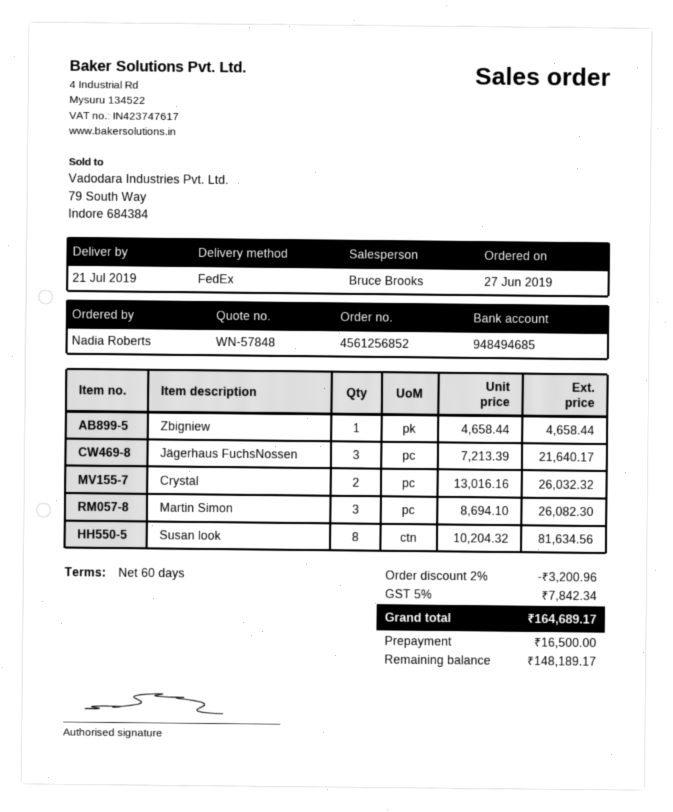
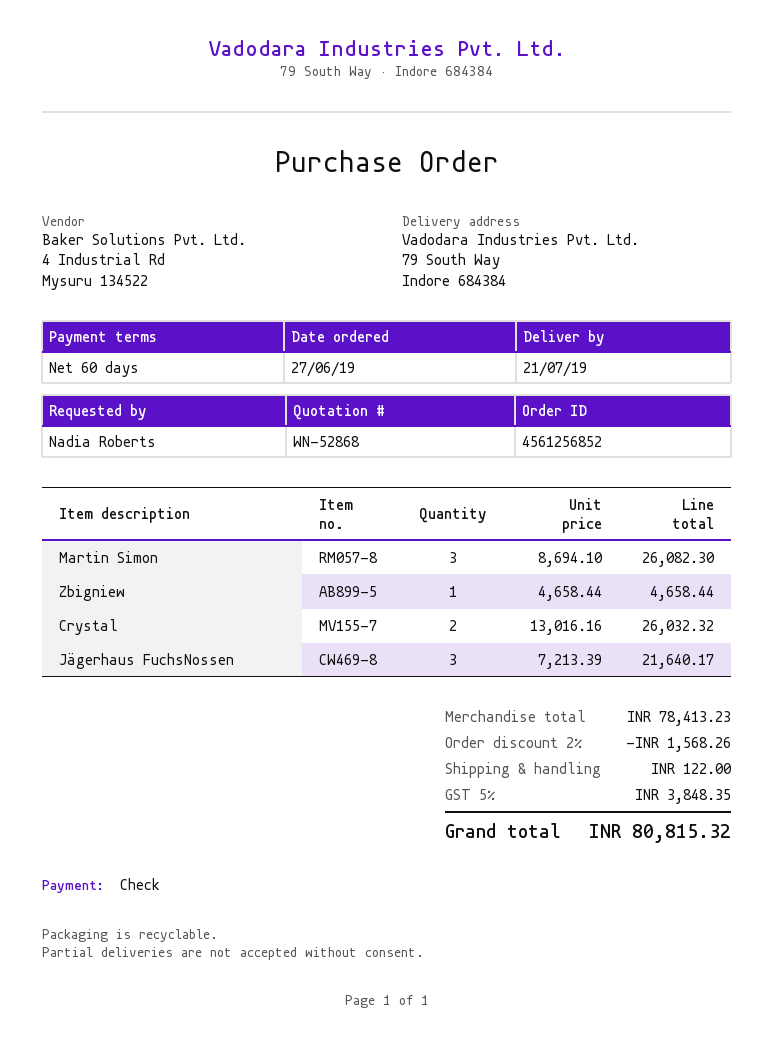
quote number: WN-57848 -> WN-52868
Susan look: 8 x 10204.32 = 81634.56 -> none
discount: 2% = 3200.96 -> 2% = 1568.26
shipping: none -> 122.00
tax: 5% = 7842.34 -> 5% = 3848.35
total: 164689.17 -> 80815.32

